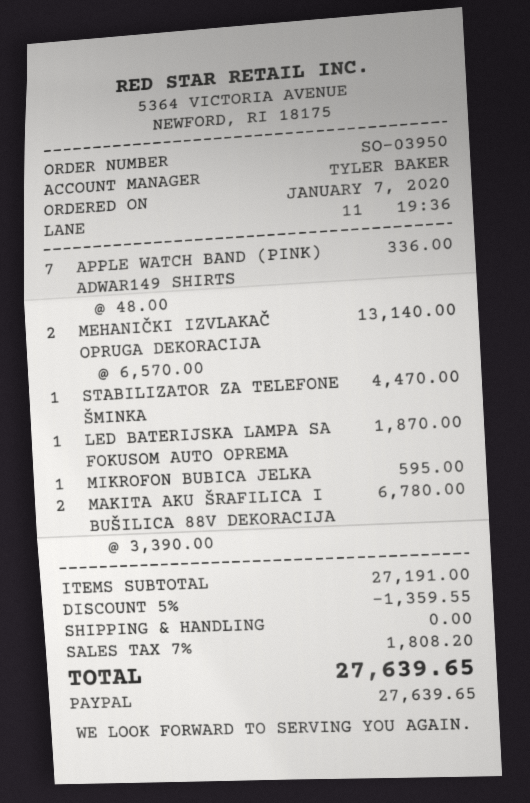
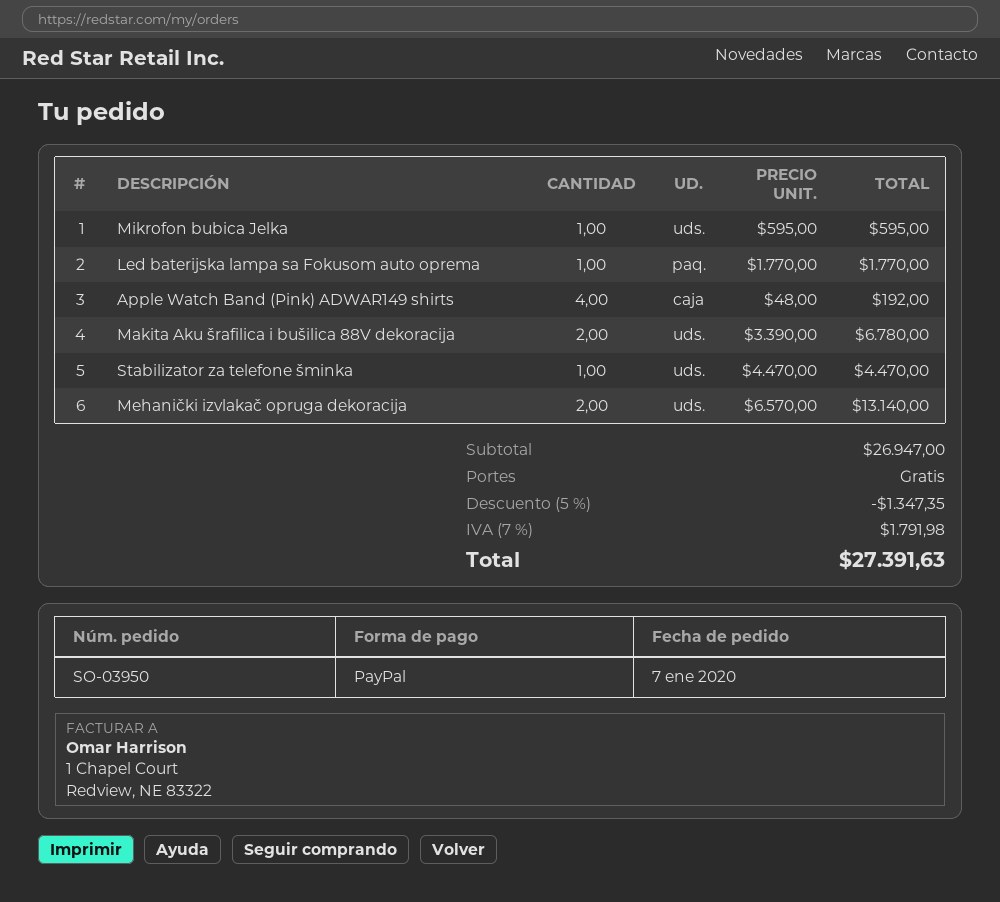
APPLE WATCH BAND (PINK) ADWAR149 SHIRTS: 7 x 48.00 = 336.00 -> 4 x 48.00 = 192.00
LED BATERIJSKA LAMPA SA FOKUSOM AUTO OPREMA: 1 x 1870.00 = 1870.00 -> 1 x 1770.00 = 1770.00
subtotal: 27191.00 -> 26947.00
discount: 5% = 1359.55 -> 5% = 1347.35
tax: 7% = 1808.20 -> 7% = 1791.98
total: 27639.65 -> 27391.63

